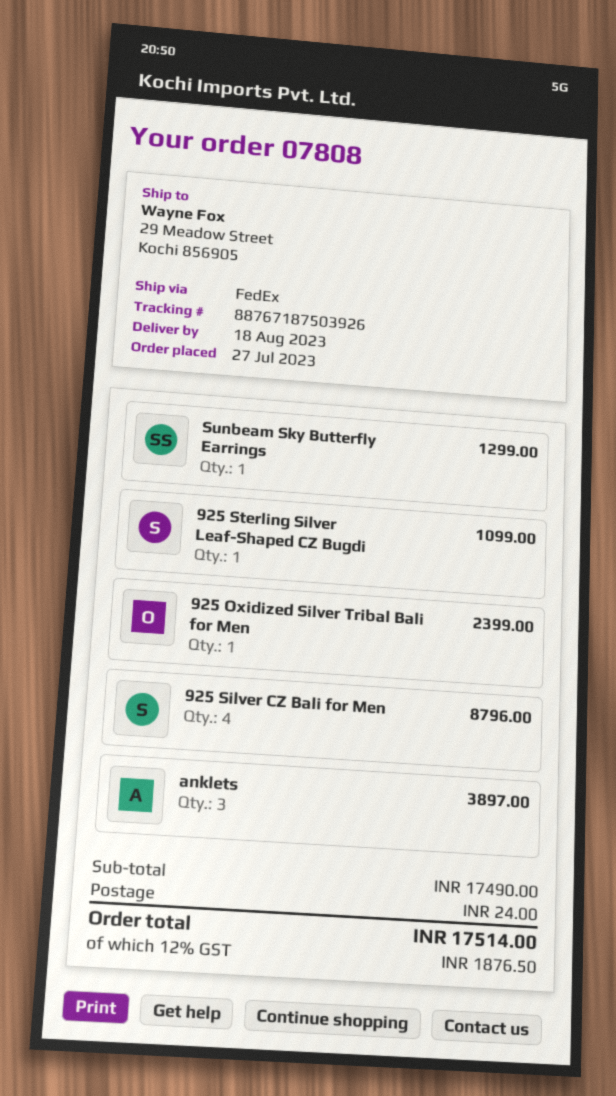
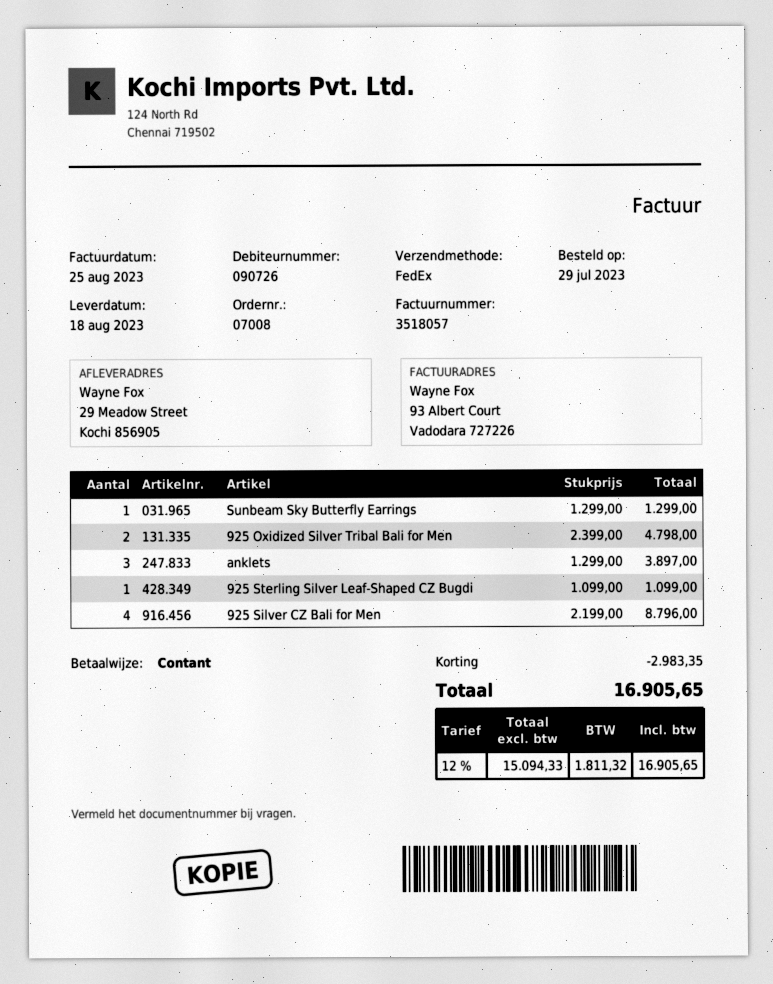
order number: 07808 -> 07008
order date: 2023-07-27 -> 2023-07-29
925 Oxidized Silver Tribal Bali for Men: 1 for 2399.00 -> 2 for 4798.00
discount: none -> 2983.35
shipping: 24.00 -> none
tax: 12% = 1876.50 -> 12% = 1811.32
total: 17514.00 -> 16905.65

